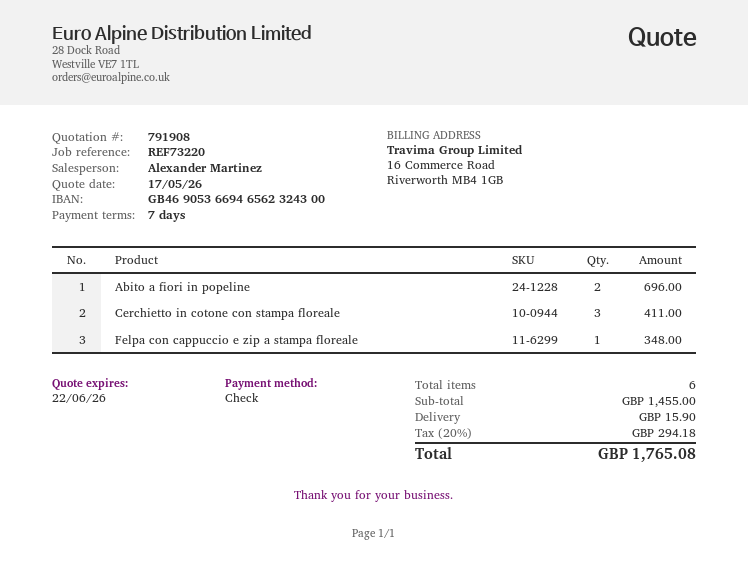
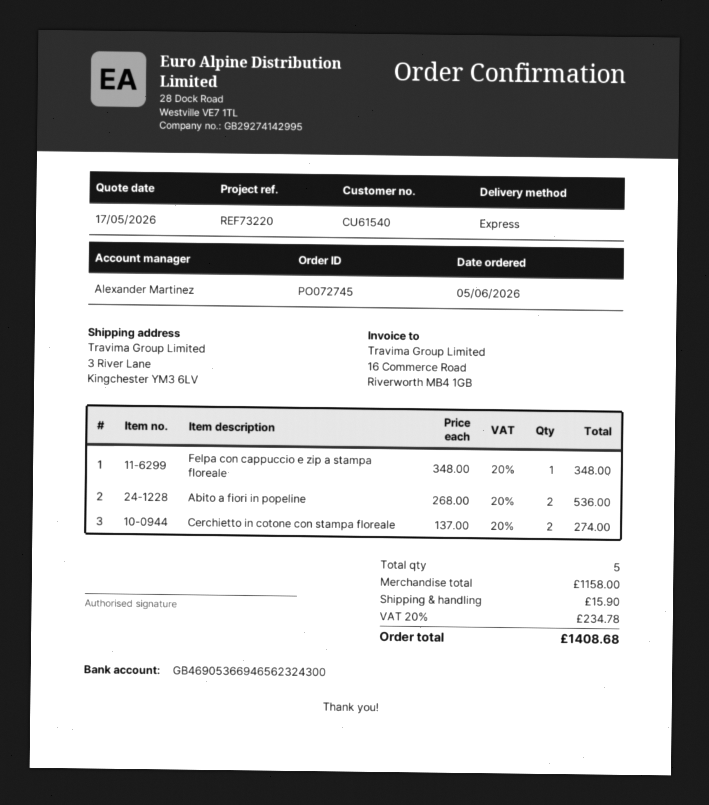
Abito a fiori in popeline: 2 for 696.00 -> 2 for 536.00
Cerchietto in cotone con stampa floreale: 3 for 411.00 -> 2 for 274.00
total quantity: 6 -> 5
subtotal: 1455.00 -> 1158.00
tax: 20% = 294.18 -> 20% = 234.78
total: 1765.08 -> 1408.68

